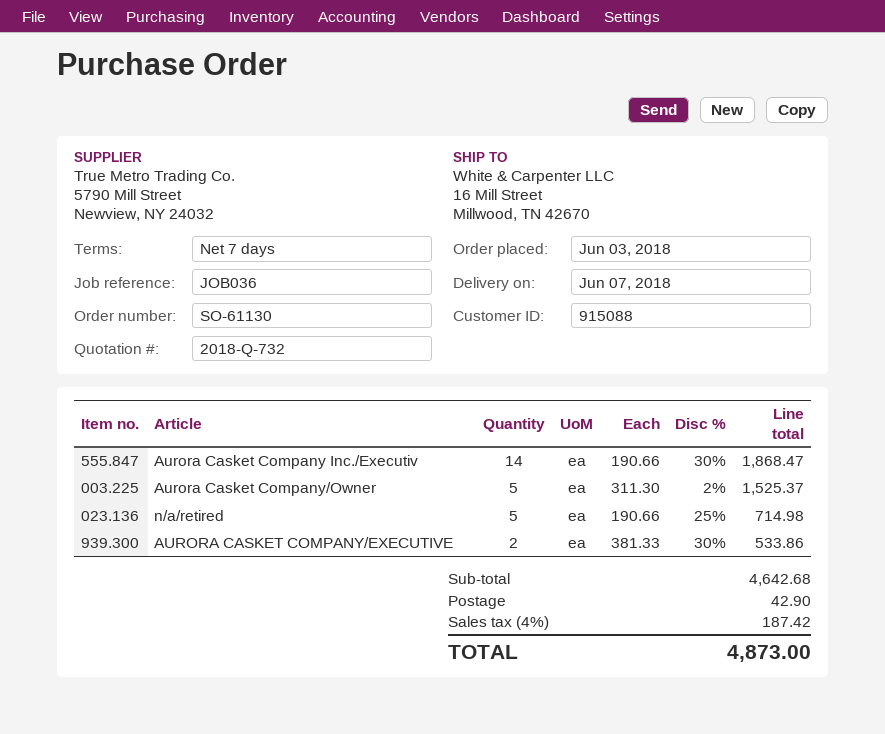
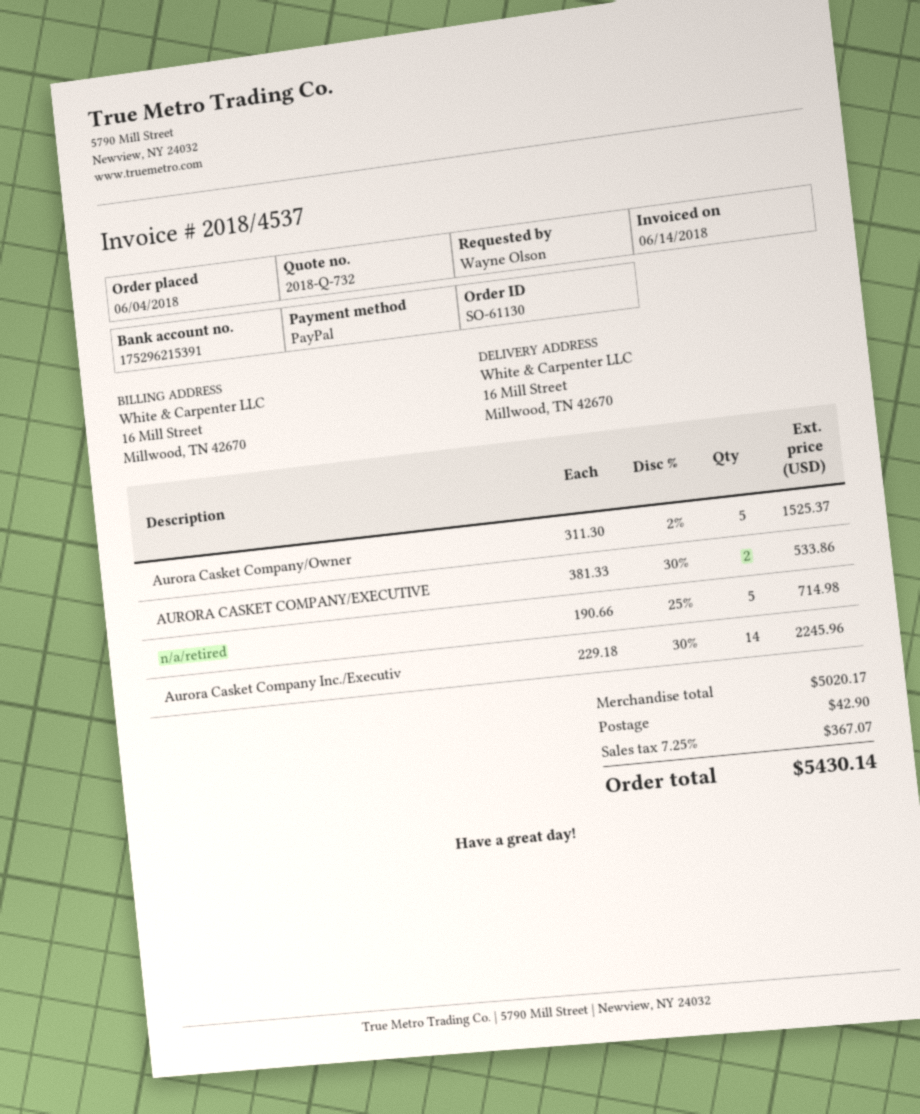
order date: 2018-06-03 -> 2018-06-04
Aurora Casket Company Inc./Executiv: 14 x 190.66 - 30% = 1868.47 -> 14 x 229.18 - 30% = 2245.96
subtotal: 4642.68 -> 5020.17
tax: 4% = 187.42 -> 7.25% = 367.07
total: 4873.00 -> 5430.14

